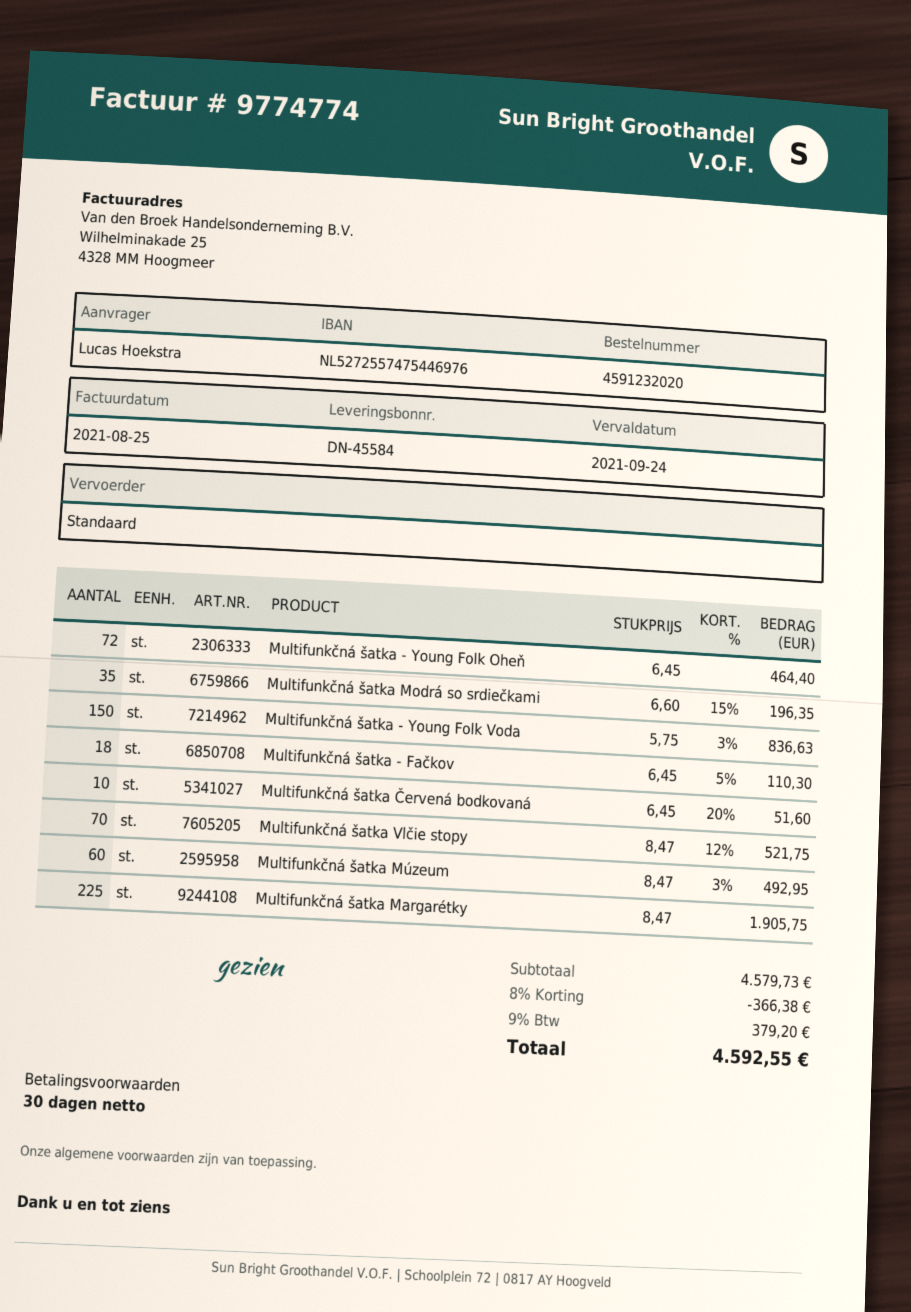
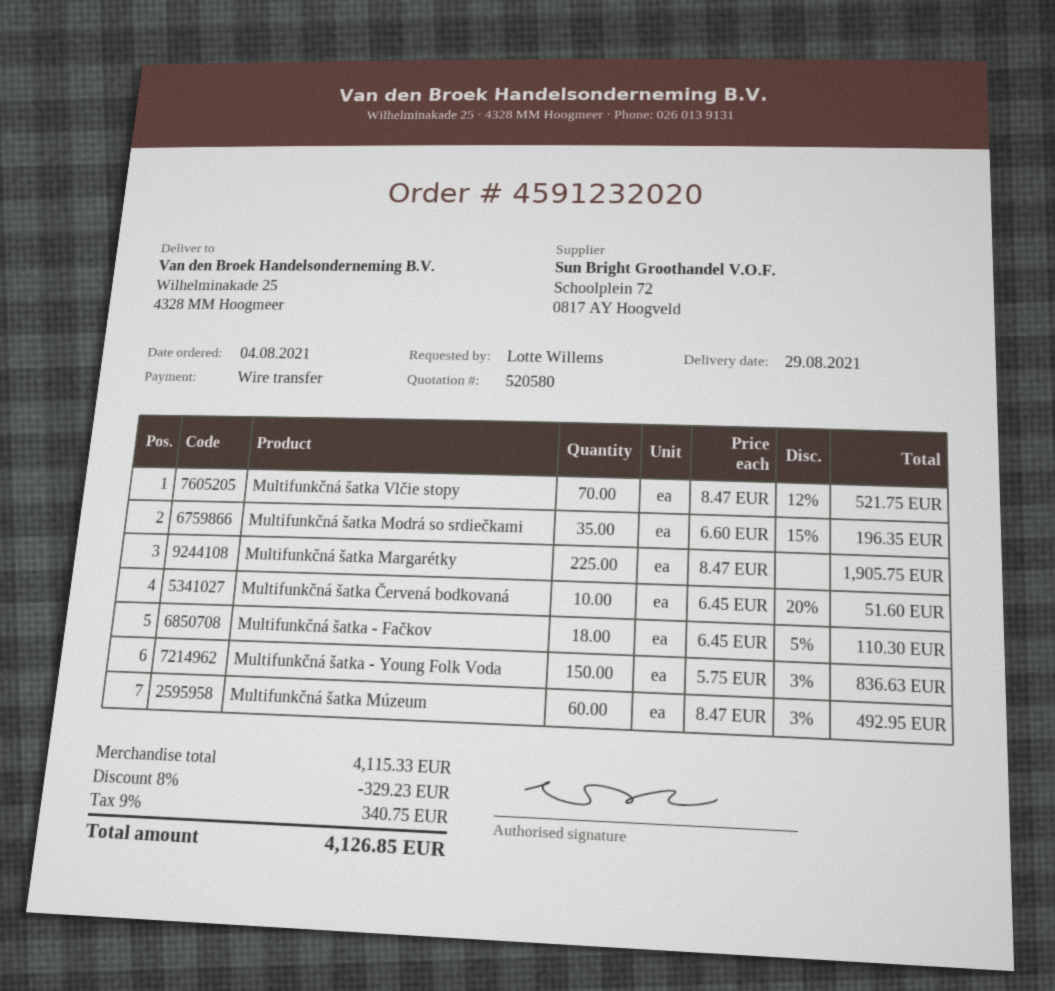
ordered by: Lucas Hoekstra -> Lotte Willems
Multifunkčná šatka - Young Folk Oheň: 72 x 6.45 = 464.40 -> none
subtotal: 4579.73 -> 4115.33
discount: 8% = 366.38 -> 8% = 329.23
tax: 9% = 379.20 -> 9% = 340.75
total: 4592.55 -> 4126.85

